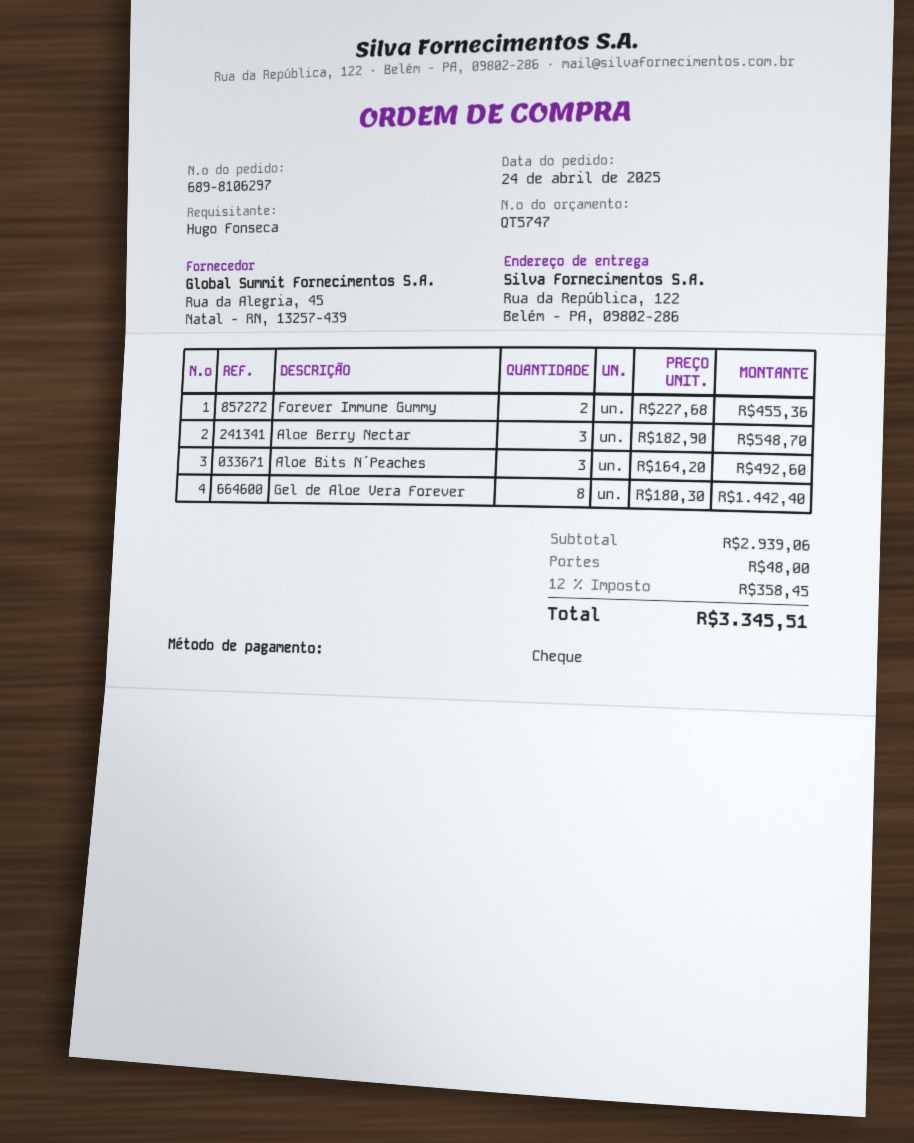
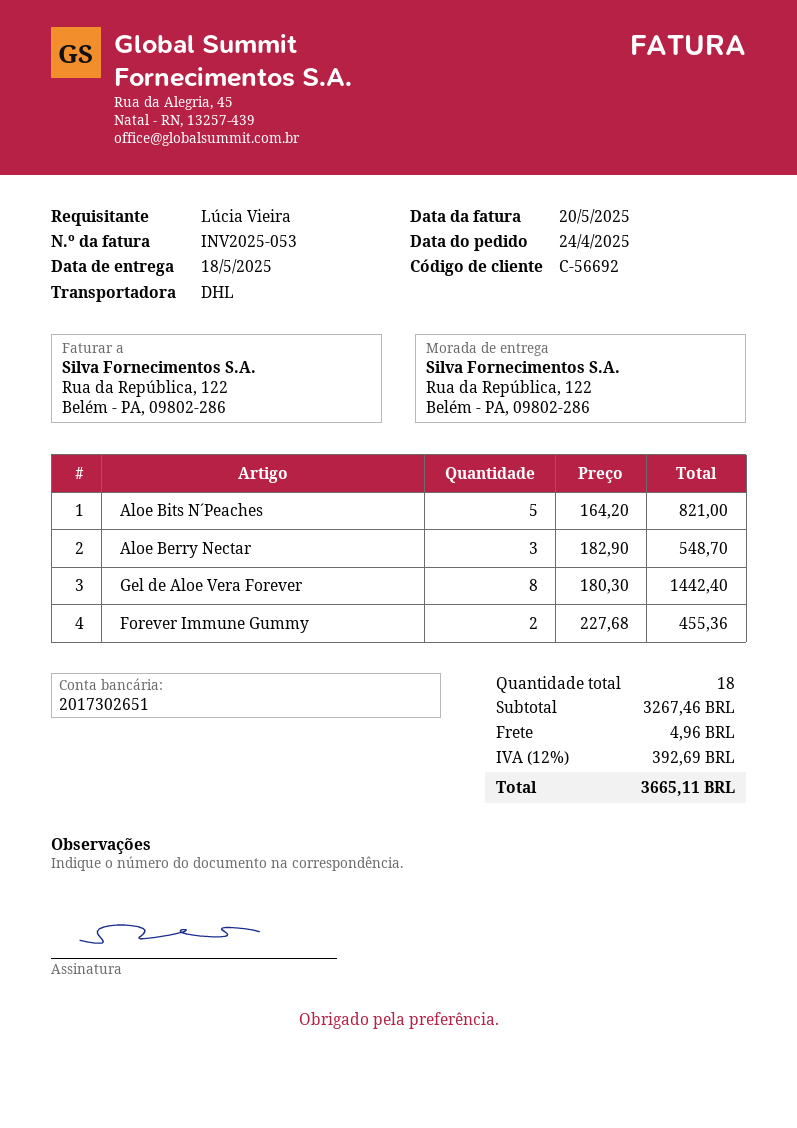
ordered by: Hugo Fonseca -> Lúcia Vieira
Aloe Bits N´Peaches: 3 x 164.20 = 492.60 -> 5 x 164.20 = 821.00
subtotal: 2939.06 -> 3267.46
shipping: 48.00 -> 4.96
tax: 12% = 358.45 -> 12% = 392.69
total: 3345.51 -> 3665.11

